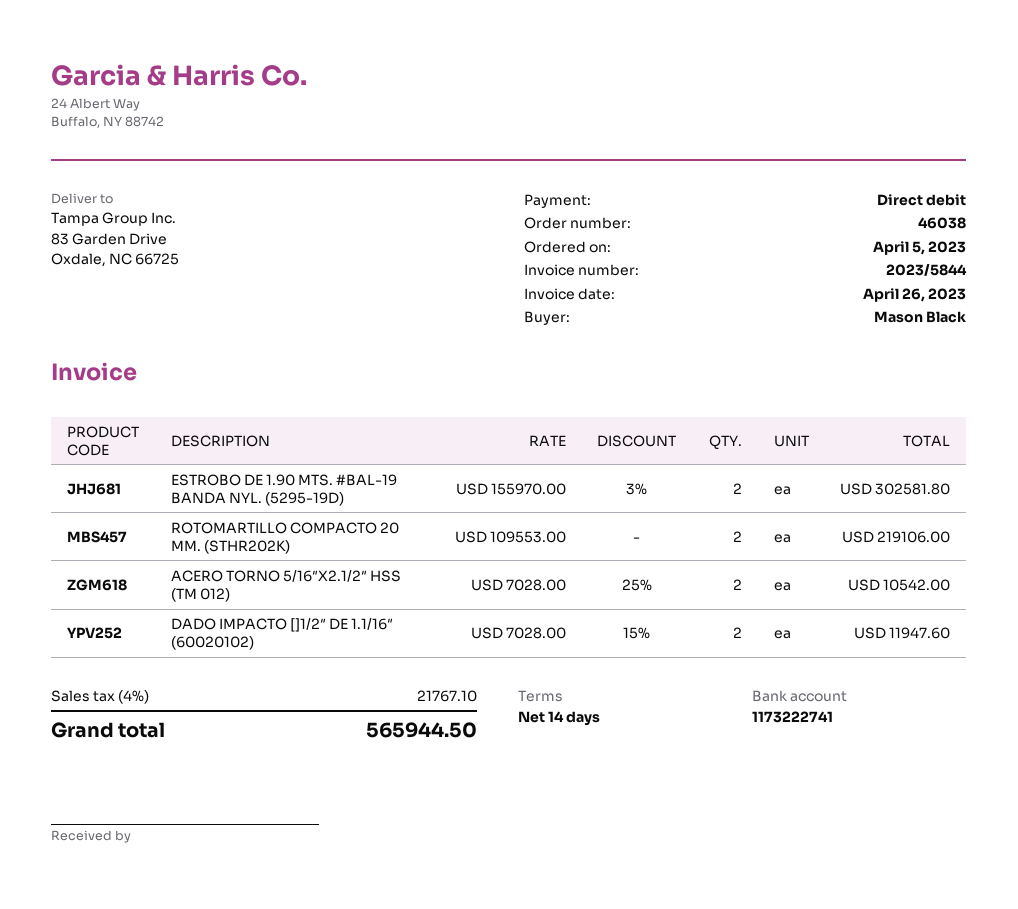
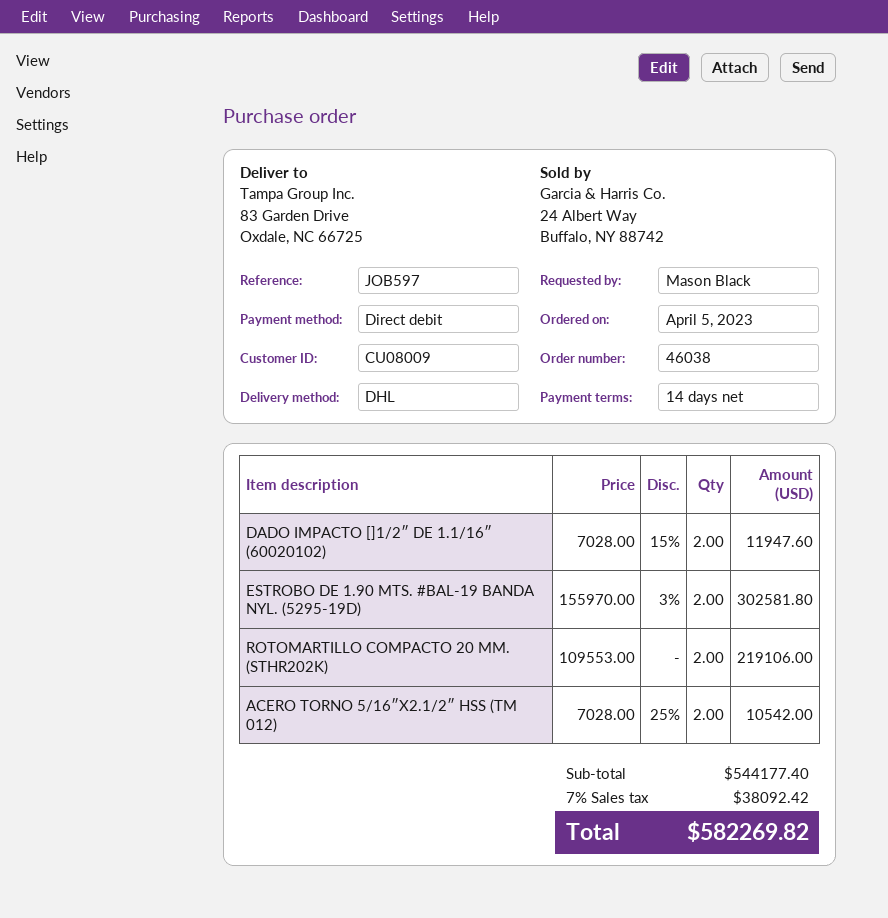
tax: 4% = 21767.10 -> 7% = 38092.42
total: 565944.50 -> 582269.82

